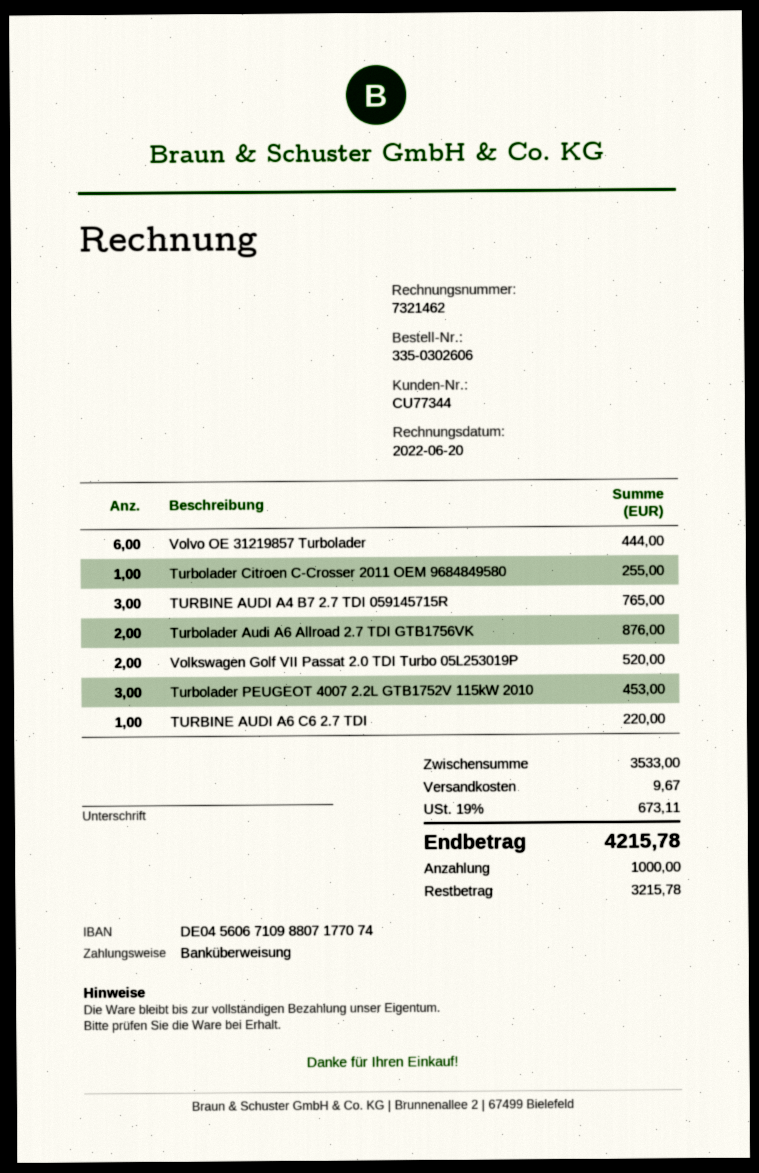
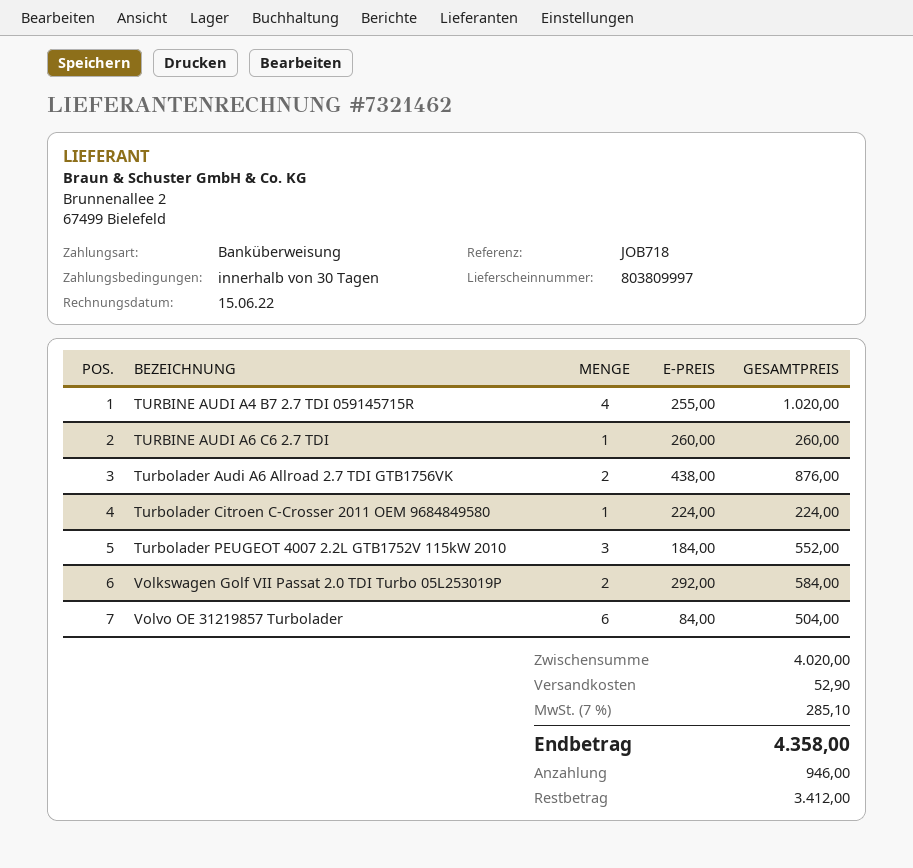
invoice date: 2022-06-20 -> 2022-06-15
Volvo OE 31219857 Turbolader: 6 for 444.00 -> 6 for 504.00
Turbolader Citroen C-Crosser 2011 OEM 9684849580: 1 for 255.00 -> 1 for 224.00
TURBINE AUDI A4 B7 2.7 TDI 059145715R: 3 for 765.00 -> 4 for 1020.00
Volkswagen Golf VII Passat 2.0 TDI Turbo 05L253019P: 2 for 520.00 -> 2 for 584.00
Turbolader PEUGEOT 4007 2.2L GTB1752V 115kW 2010: 3 for 453.00 -> 3 for 552.00
TURBINE AUDI A6 C6 2.7 TDI: 1 for 220.00 -> 1 for 260.00
subtotal: 3533.00 -> 4020.00
shipping: 9.67 -> 52.90
tax: 19% = 673.11 -> 7% = 285.10
total: 4215.78 -> 4358.00
deposit: 1000.00 -> 946.00
balance: 3215.78 -> 3412.00

